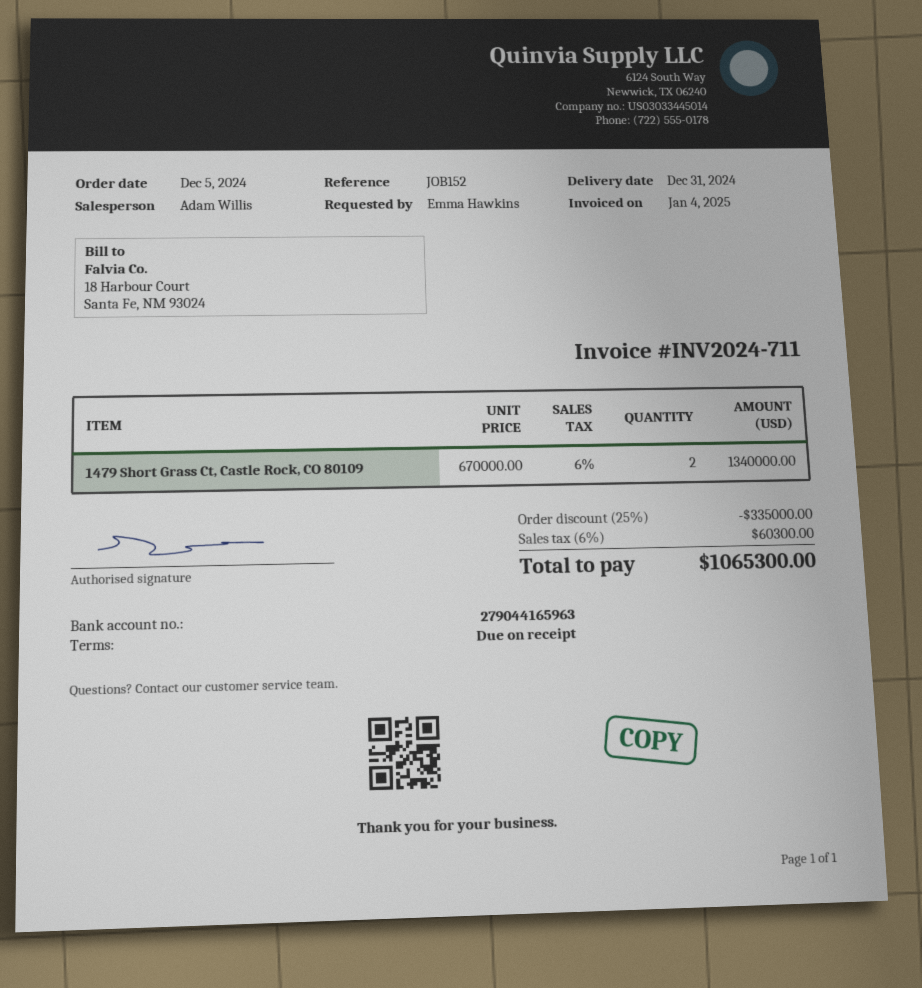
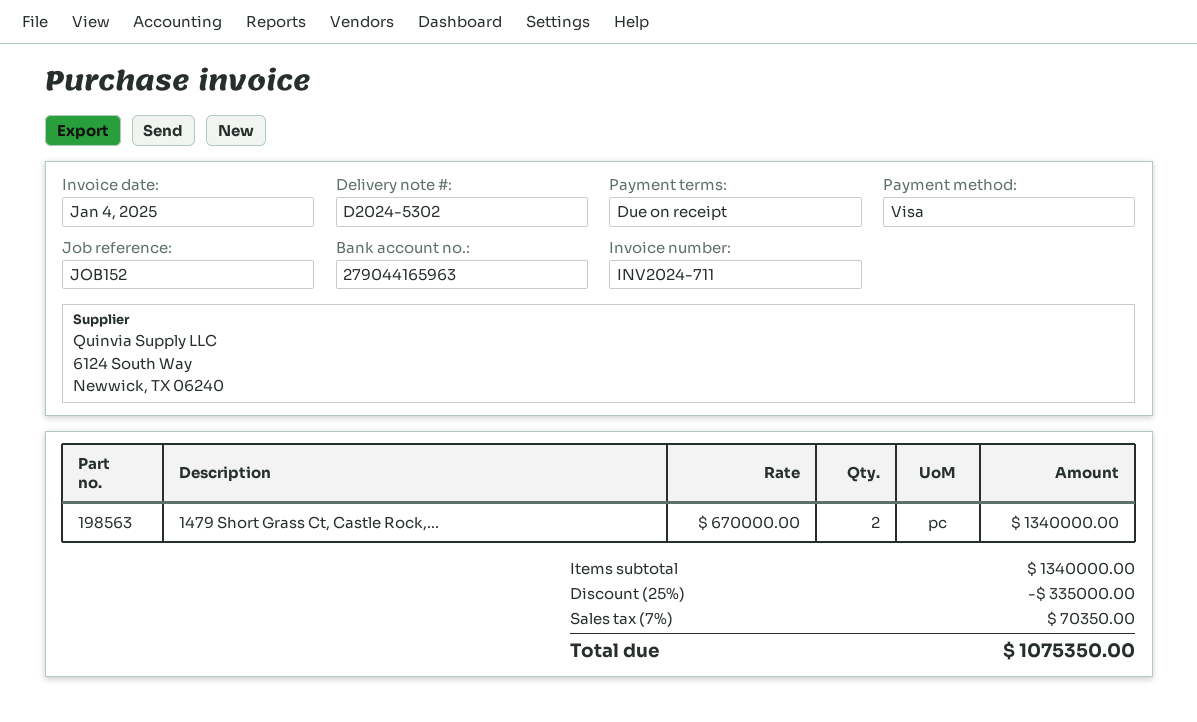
tax: 6% = 60300.00 -> 7% = 70350.00
total: 1065300.00 -> 1075350.00

